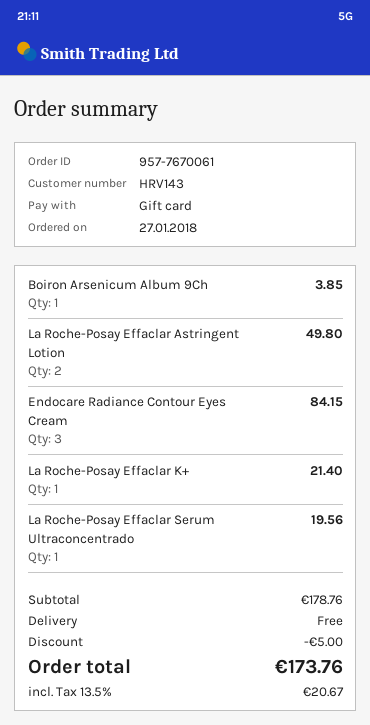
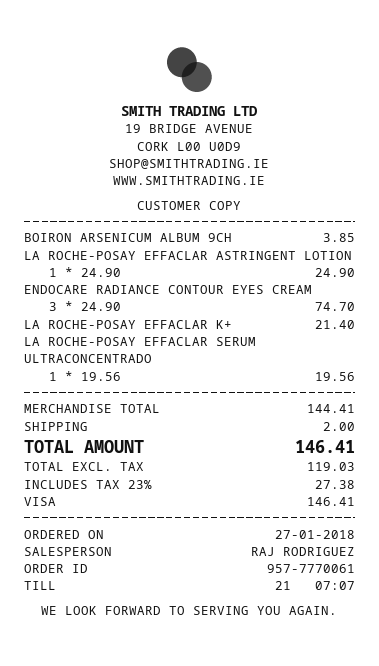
order number: 957-7670061 -> 957-7770061
payment method: gift card -> Visa
La Roche-Posay Effaclar Astringent Lotion: 2 for 49.80 -> 1 for 24.90
Endocare Radiance Contour Eyes Cream: 3 for 84.15 -> 3 for 74.70
subtotal: 178.76 -> 144.41
discount: 5.00 -> none
shipping: 0.00 -> 2.00
tax: 13.5% = 20.67 -> 23% = 27.38
total: 173.76 -> 146.41

